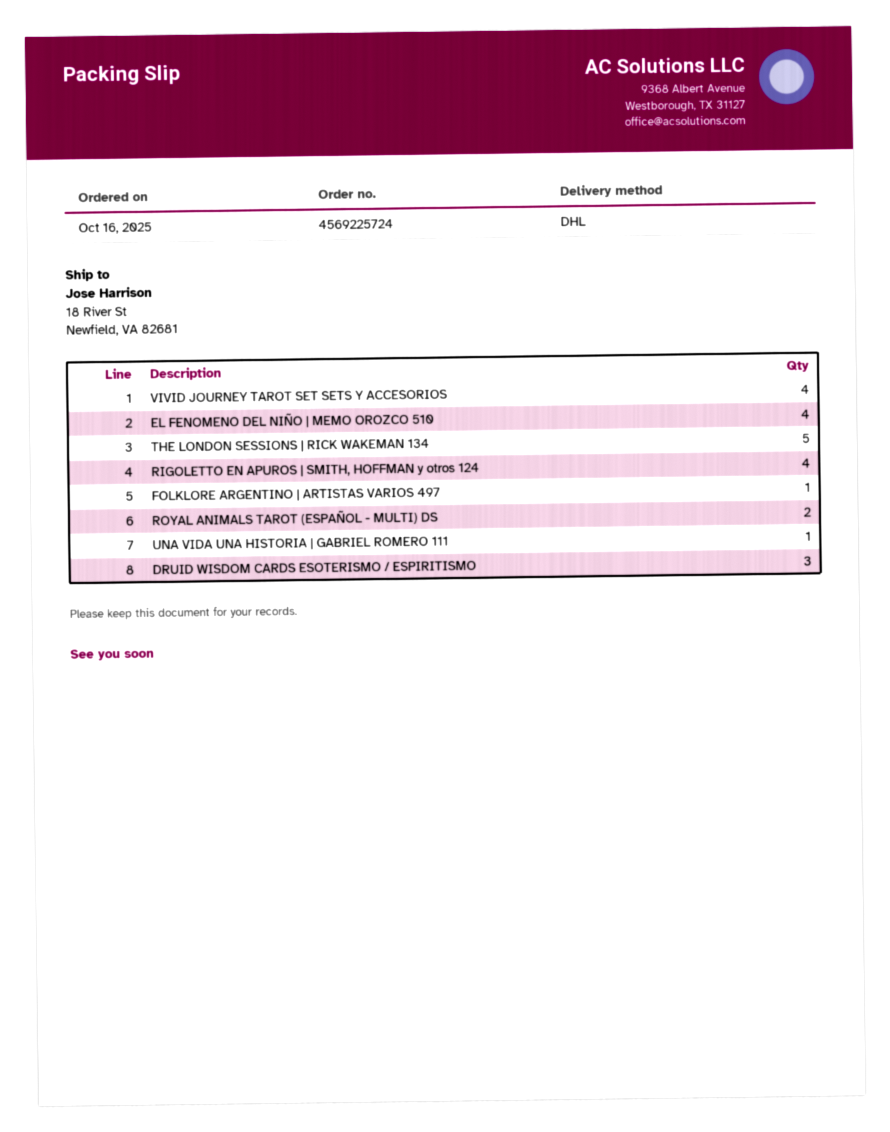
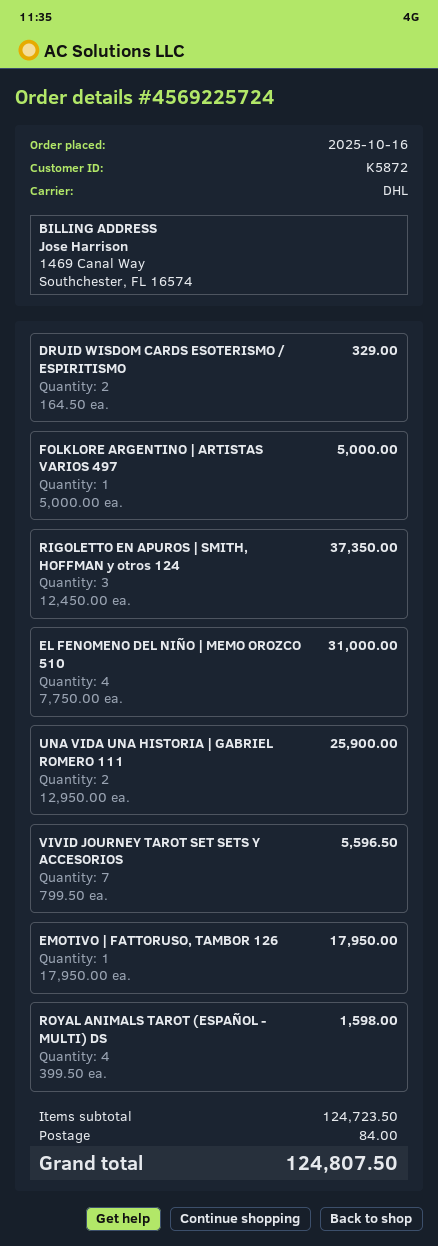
VIVID JOURNEY TAROT SET SETS Y ACCESORIOS: 4 -> 7
THE LONDON SESSIONS | RICK WAKEMAN 134: 5 -> none
RIGOLETTO EN APUROS | SMITH, HOFFMAN y otros 124: 4 -> 3
ROYAL ANIMALS TAROT (ESPAÑOL - MULTI) DS: 2 -> 4
UNA VIDA UNA HISTORIA | GABRIEL ROMERO 111: 1 -> 2
DRUID WISDOM CARDS ESOTERISMO / ESPIRITISMO: 3 -> 2
EMOTIVO | FATTORUSO, TAMBOR 126: none -> 1

